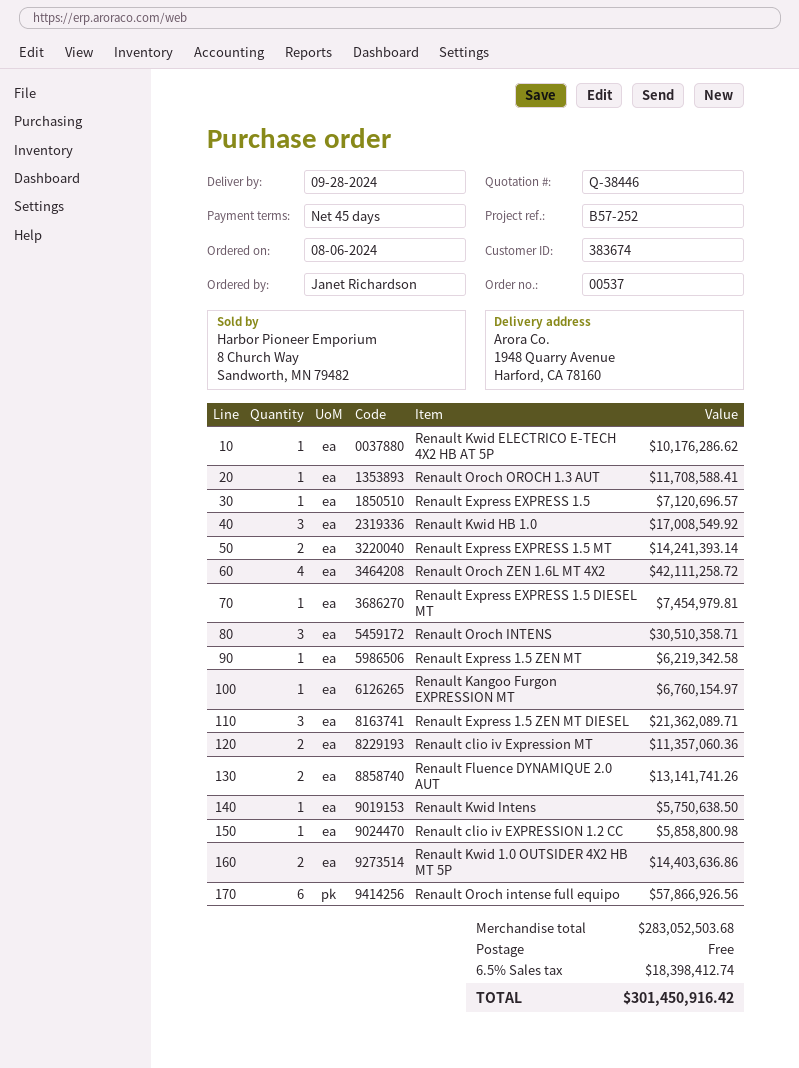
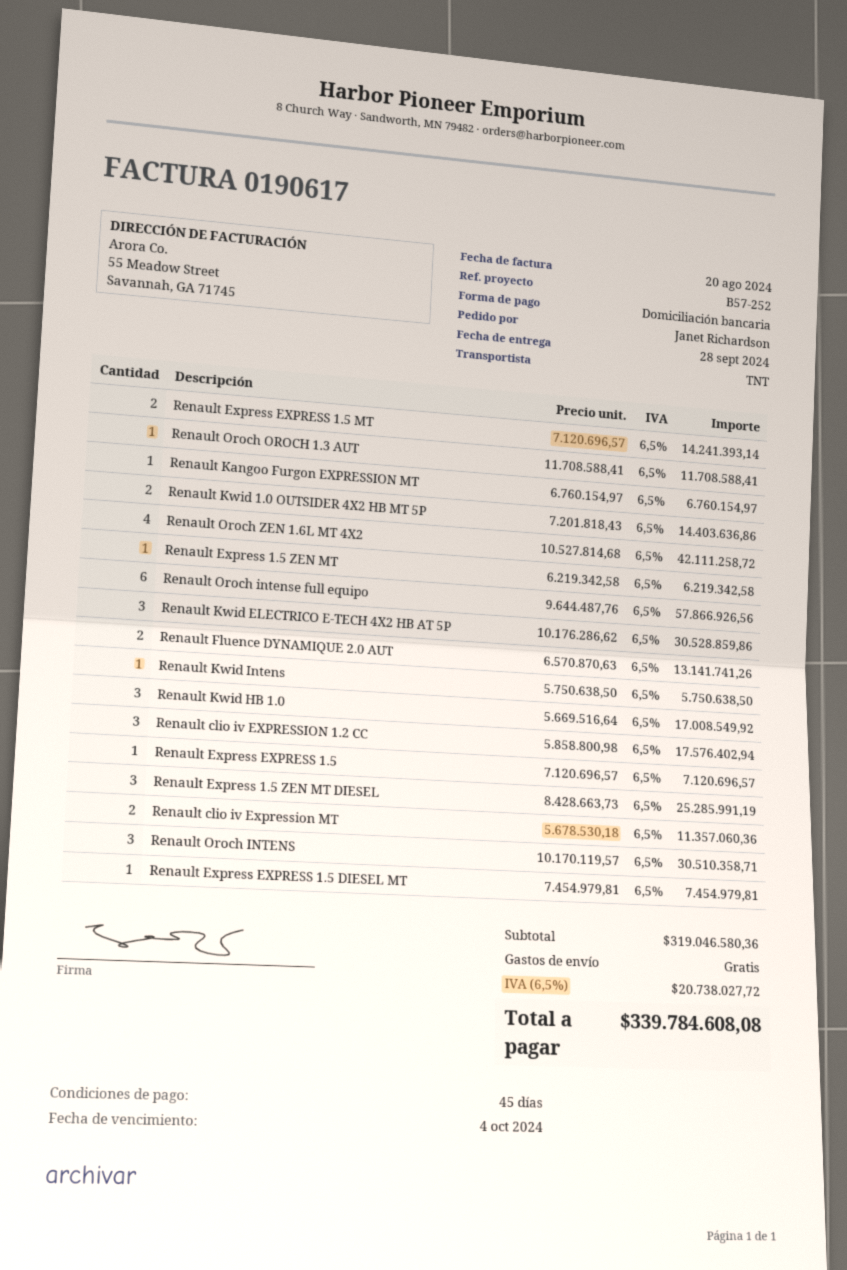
Renault Kwid ELECTRICO E-TECH 4X2 HB AT 5P: 1 for 10176286.62 -> 3 for 30528859.86
Renault Express 1.5 ZEN MT DIESEL: 3 for 21362089.71 -> 3 for 25285991.19
Renault clio iv EXPRESSION 1.2 CC: 1 for 5858800.98 -> 3 for 17576402.94
subtotal: 283052503.68 -> 319046580.36
tax: 6.5% = 18398412.74 -> 6.5% = 20738027.72
total: 301450916.42 -> 339784608.08

